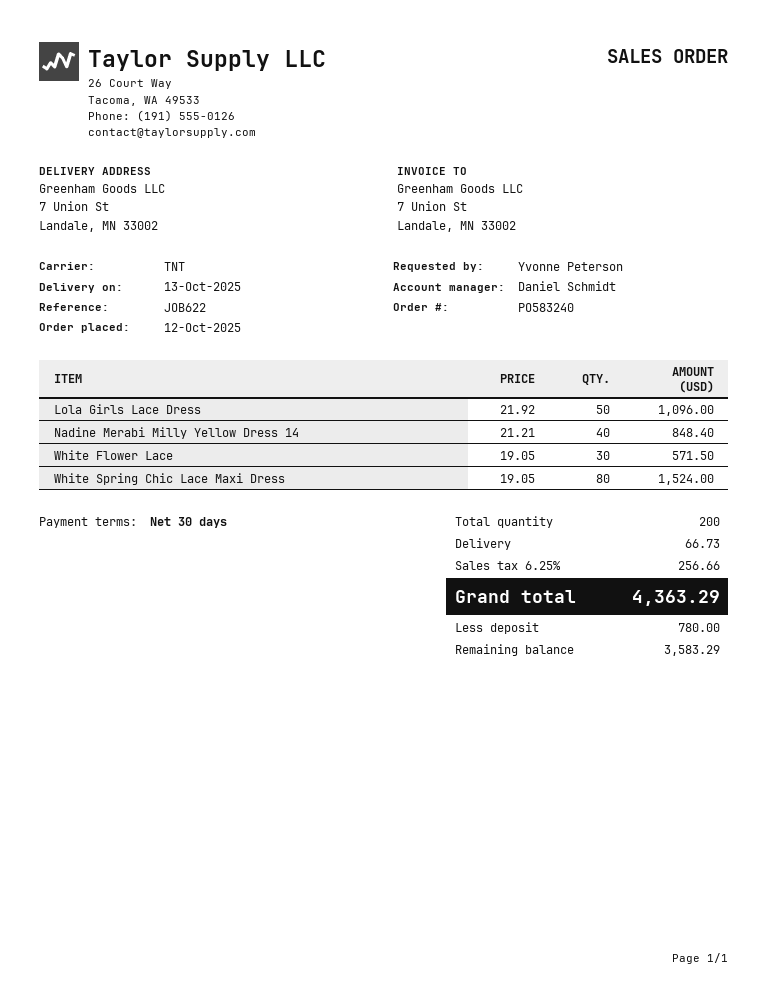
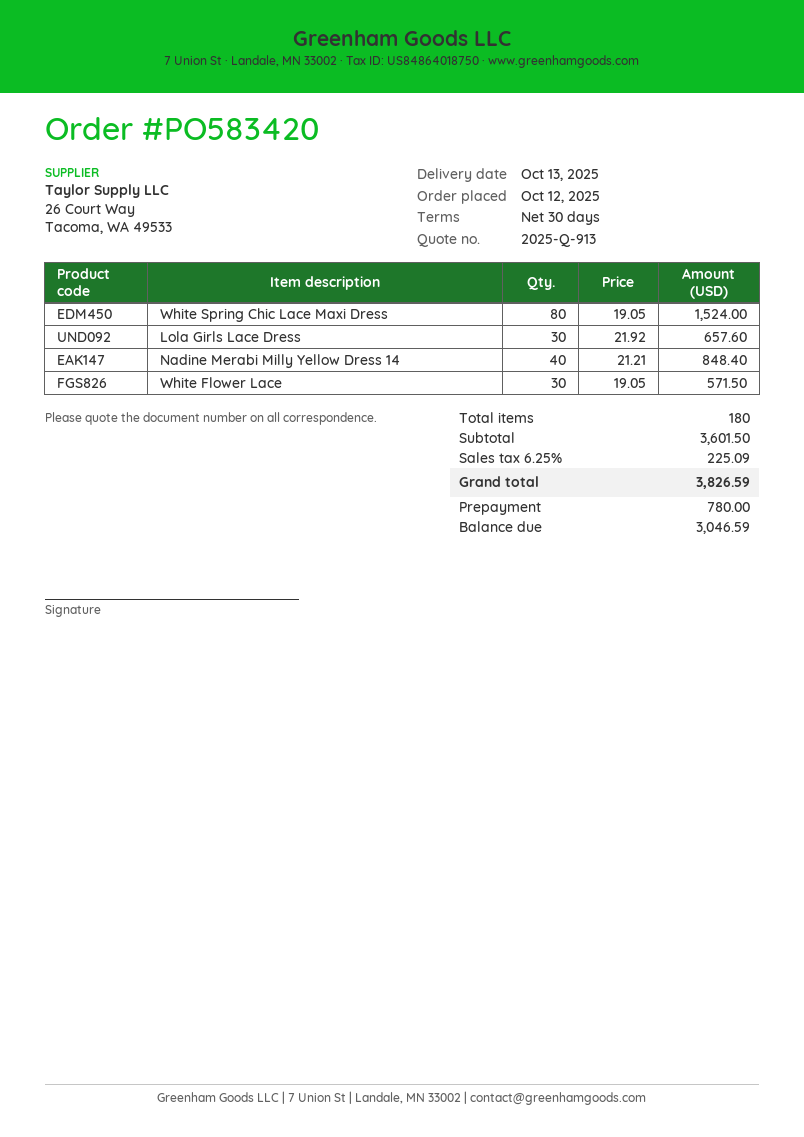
order number: PO583240 -> PO583420
Lola Girls Lace Dress: 50 x 21.92 = 1096.00 -> 30 x 21.92 = 657.60
total quantity: 200 -> 180
shipping: 66.73 -> none
tax: 6.25% = 256.66 -> 6.25% = 225.09
total: 4363.29 -> 3826.59
balance: 3583.29 -> 3046.59

